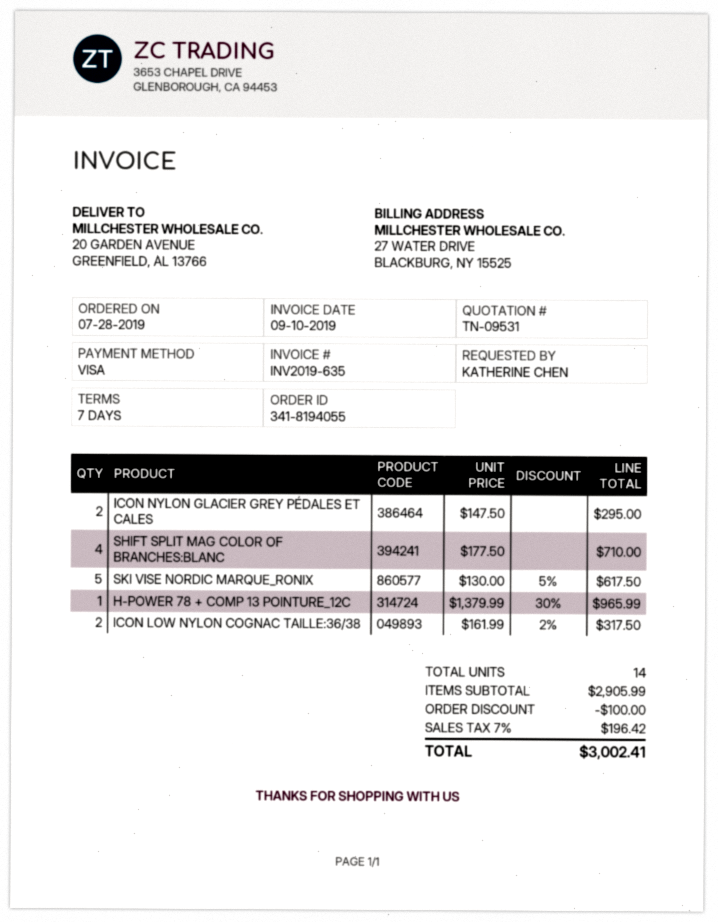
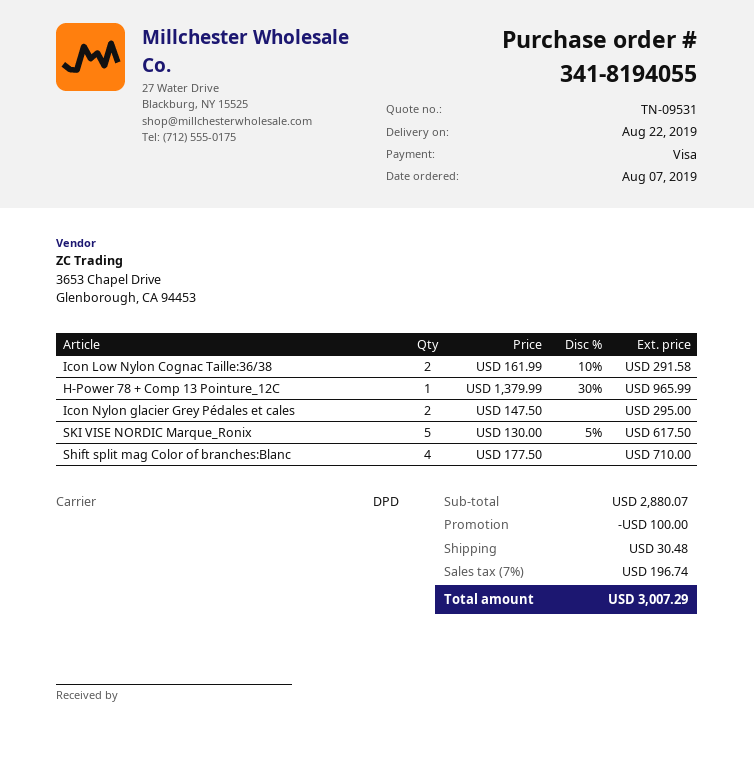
order date: 2019-07-28 -> 2019-08-07
ICON LOW NYLON COGNAC TAILLE:36/38: 2 x 161.99 - 2% = 317.50 -> 2 x 161.99 - 10% = 291.58
subtotal: 2905.99 -> 2880.07
shipping: none -> 30.48
tax: 7% = 196.42 -> 7% = 196.74
total: 3002.41 -> 3007.29

